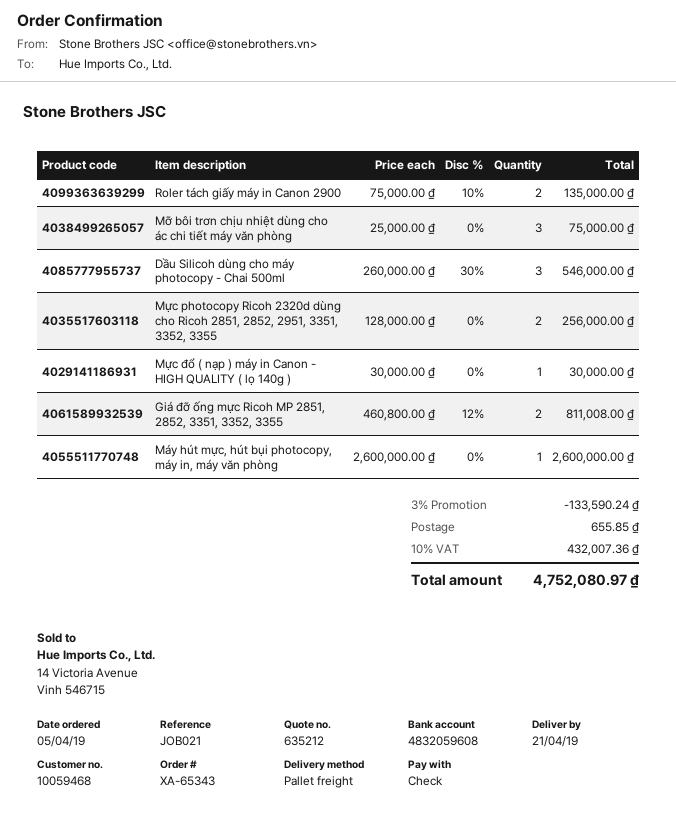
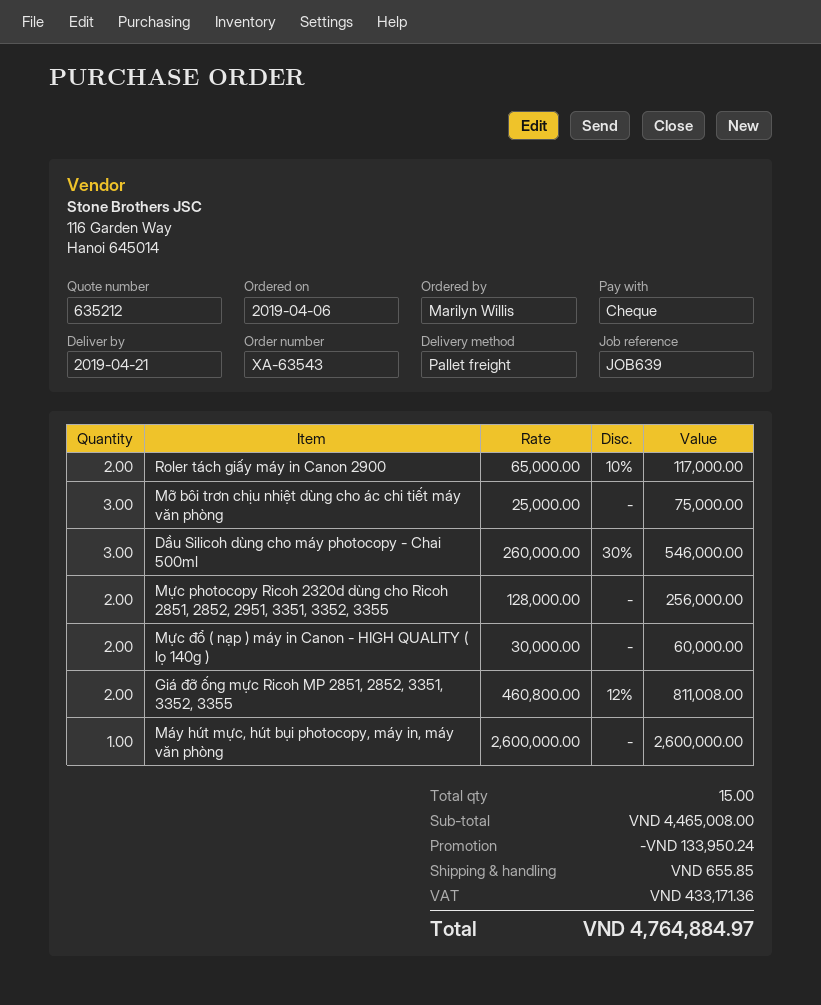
order number: XA-65343 -> XA-63543
order date: 2019-04-05 -> 2019-04-06
reference: JOB021 -> JOB639
Roler tách giấy máy in Canon 2900: 2 x 75000.00 - 10% = 135000.00 -> 2 x 65000.00 - 10% = 117000.00
Mực đổ ( nạp ) máy in Canon - HIGH QUALITY ( lọ 140g ): 1 x 30000.00 = 30000.00 -> 2 x 30000.00 = 60000.00
discount: 133590.24 -> 133950.24
tax: 432007.36 -> 433171.36
total: 4752080.97 -> 4764884.97

